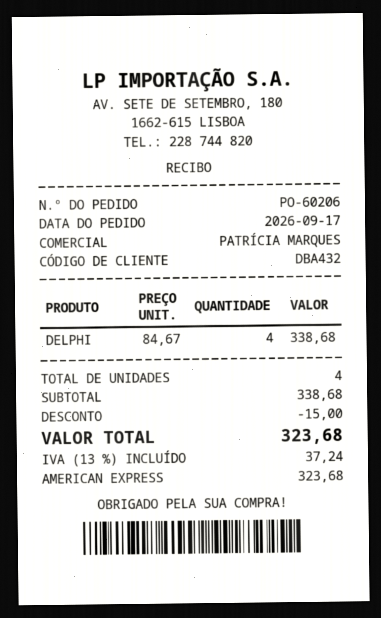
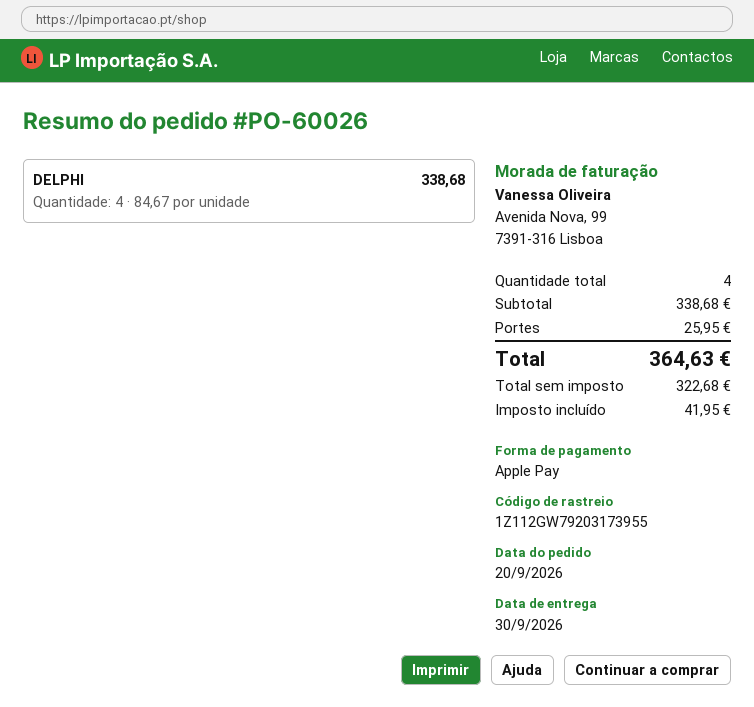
order number: PO-60206 -> PO-60026
order date: 2026-09-17 -> 2026-09-20
payment method: American Express -> Apple Pay
discount: 15.00 -> none
shipping: none -> 25.95
tax: 37.24 -> 41.95
total: 323.68 -> 364.63

